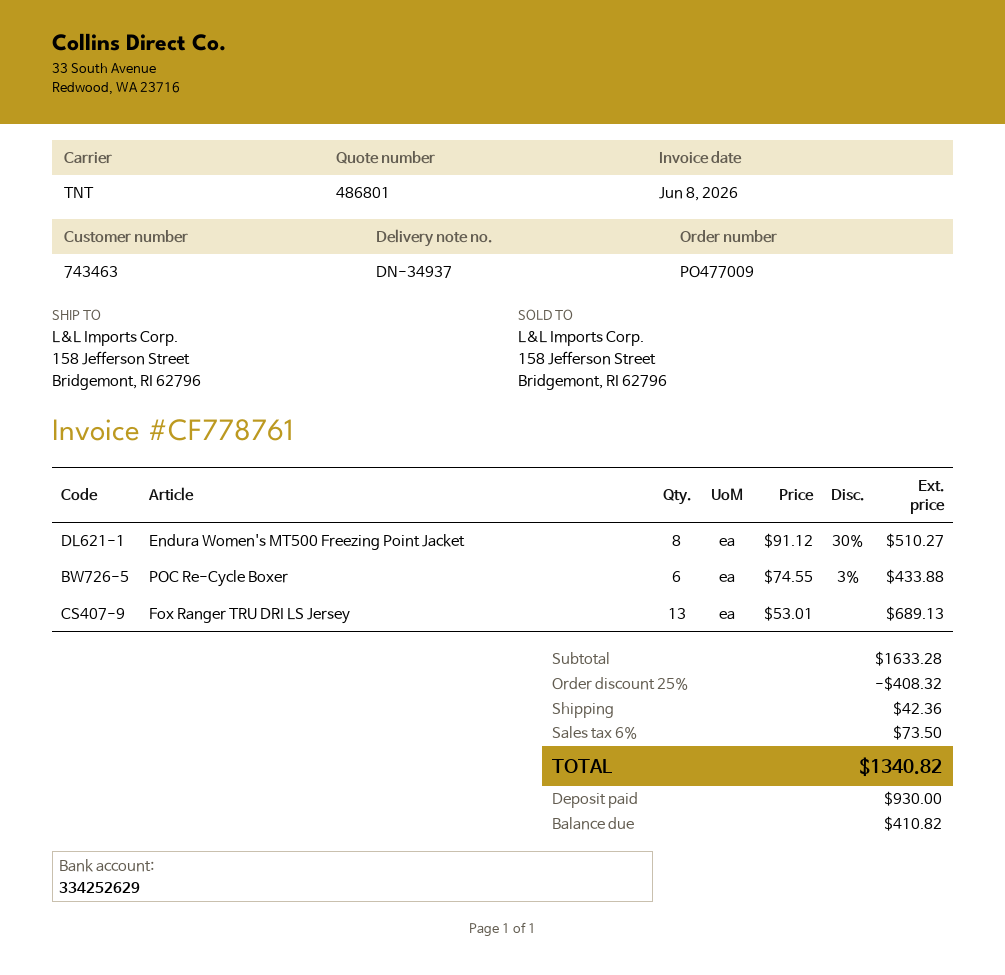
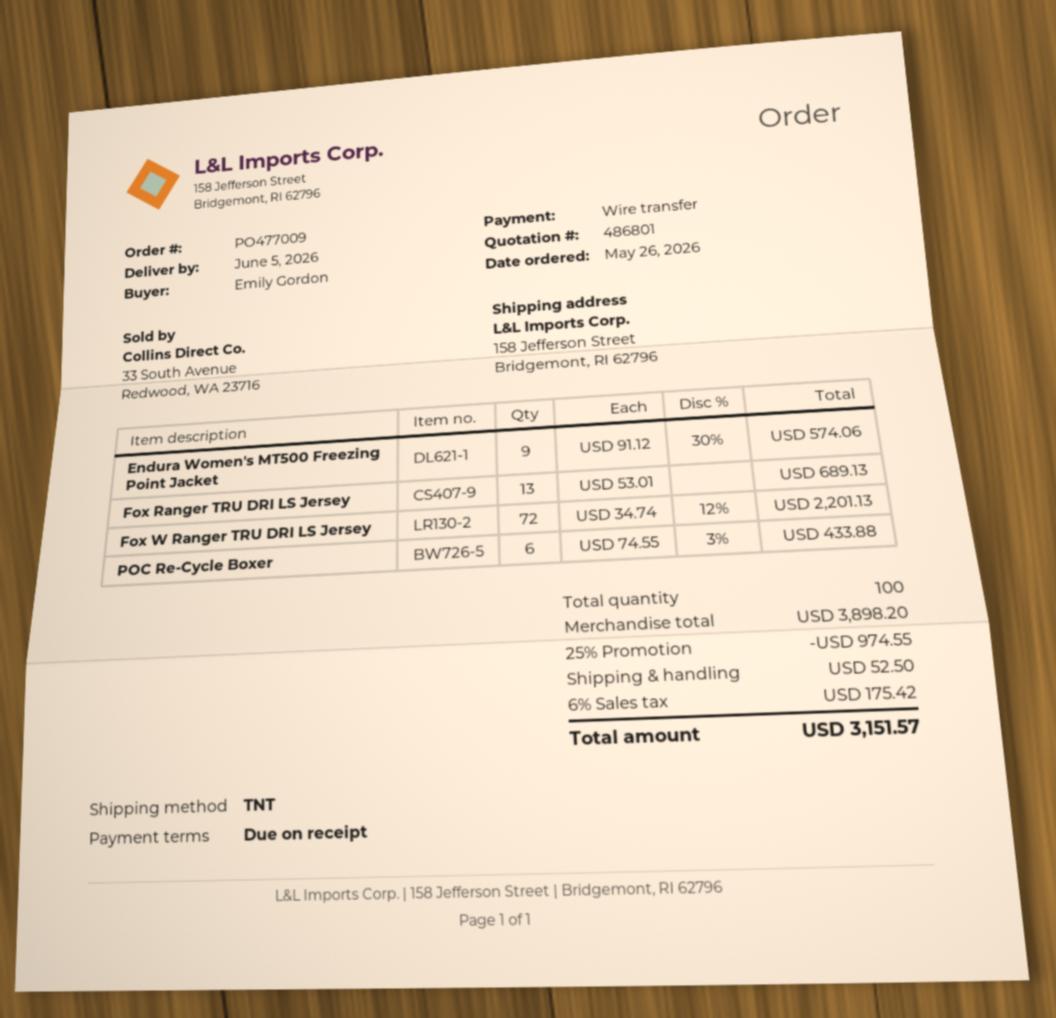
Endura Women's MT500 Freezing Point Jacket: 8 x 91.12 - 30% = 510.27 -> 9 x 91.12 - 30% = 574.06
Fox W Ranger TRU DRI LS Jersey: none -> 72 x 34.74 - 12% = 2201.13
subtotal: 1633.28 -> 3898.20
discount: 25% = 408.32 -> 25% = 974.55
shipping: 42.36 -> 52.50
tax: 6% = 73.50 -> 6% = 175.42
total: 1340.82 -> 3151.57

